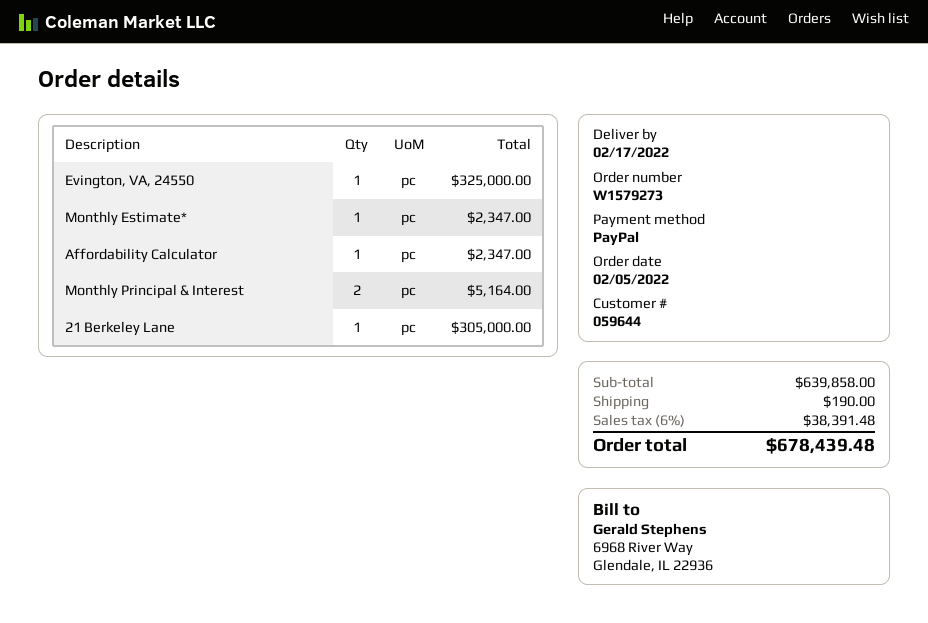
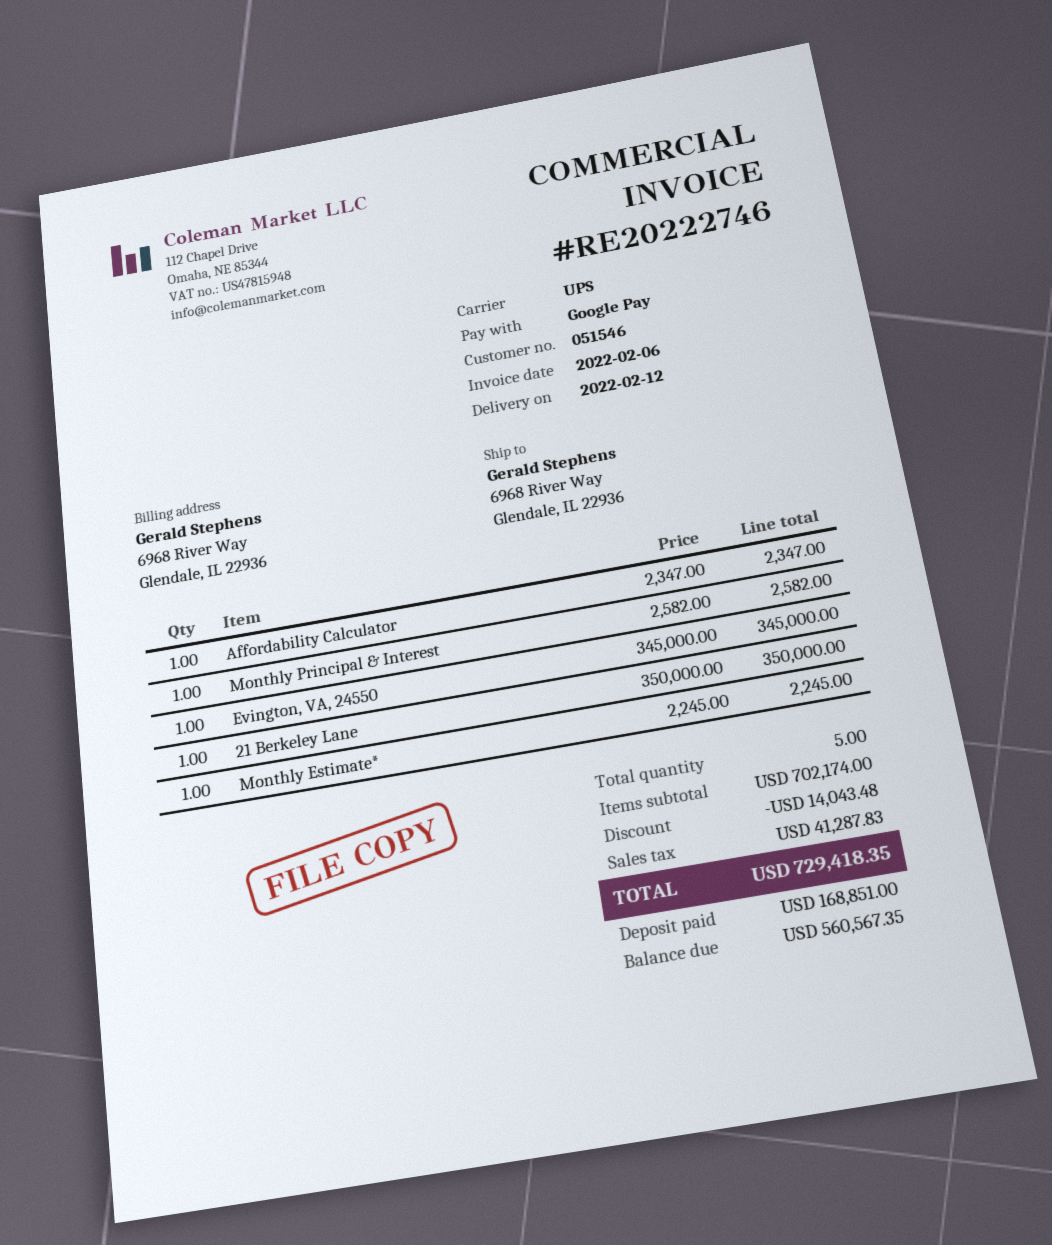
delivery date: 2022-02-17 -> 2022-02-12
customer number: 059644 -> 051546
payment method: PayPal -> Google Pay
Evington, VA, 24550: 1 for 325000.00 -> 1 for 345000.00
Monthly Estimate*: 1 for 2347.00 -> 1 for 2245.00
Monthly Principal & Interest: 2 for 5164.00 -> 1 for 2582.00
21 Berkeley Lane: 1 for 305000.00 -> 1 for 350000.00
subtotal: 639858.00 -> 702174.00
discount: none -> 14043.48
shipping: 190.00 -> none
tax: 38391.48 -> 41287.83
total: 678439.48 -> 729418.35

